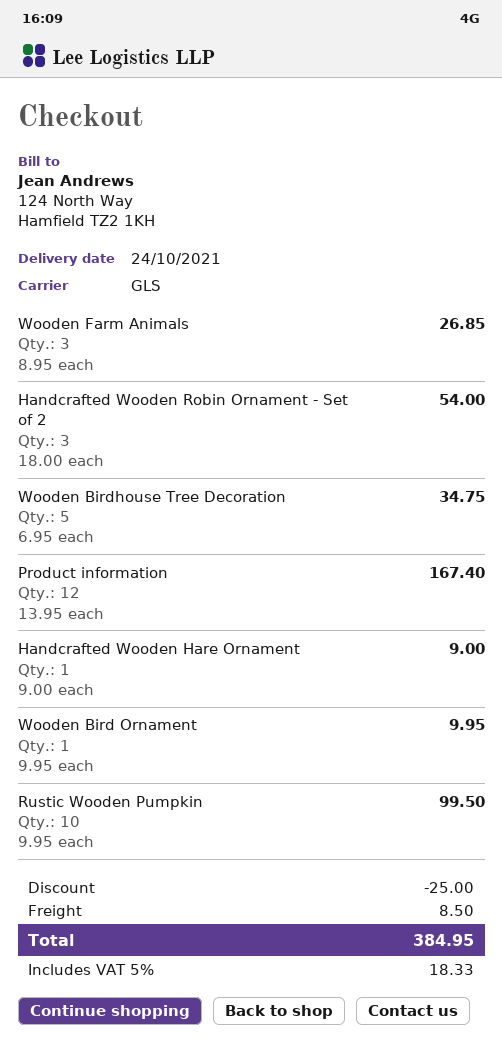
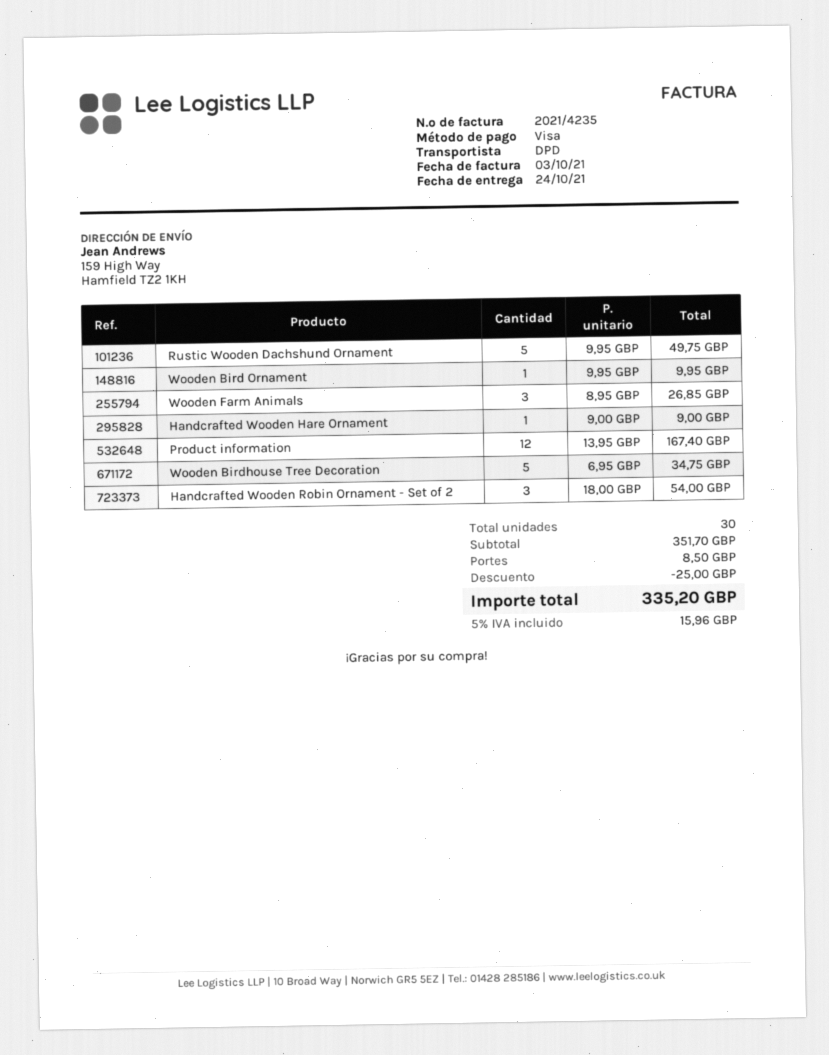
shipping method: GLS -> DPD
Rustic Wooden Pumpkin: 10 x 9.95 = 99.50 -> none
Rustic Wooden Dachshund Ornament: none -> 5 x 9.95 = 49.75
tax: 5% = 18.33 -> 5% = 15.96
total: 384.95 -> 335.20

